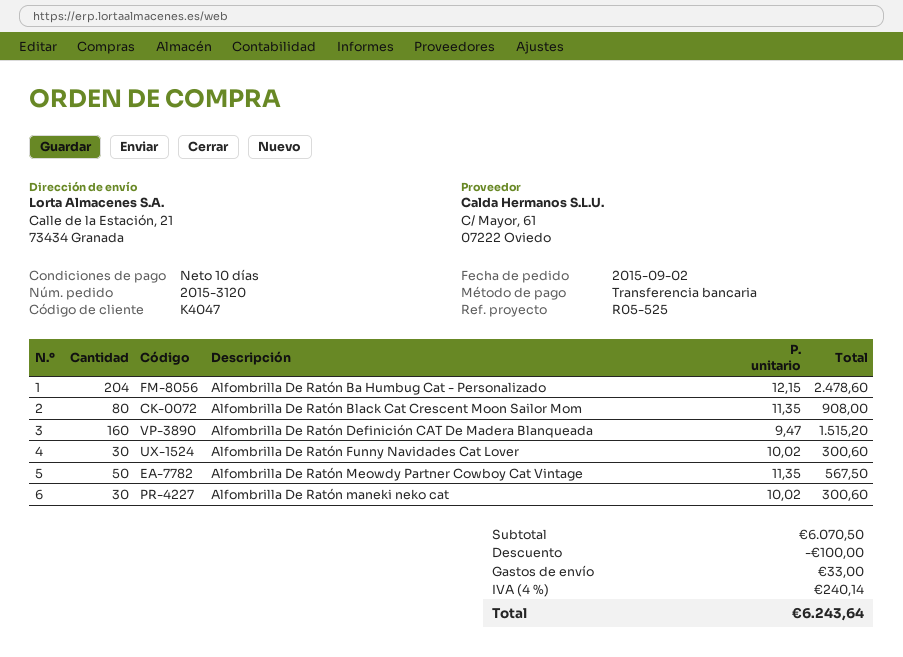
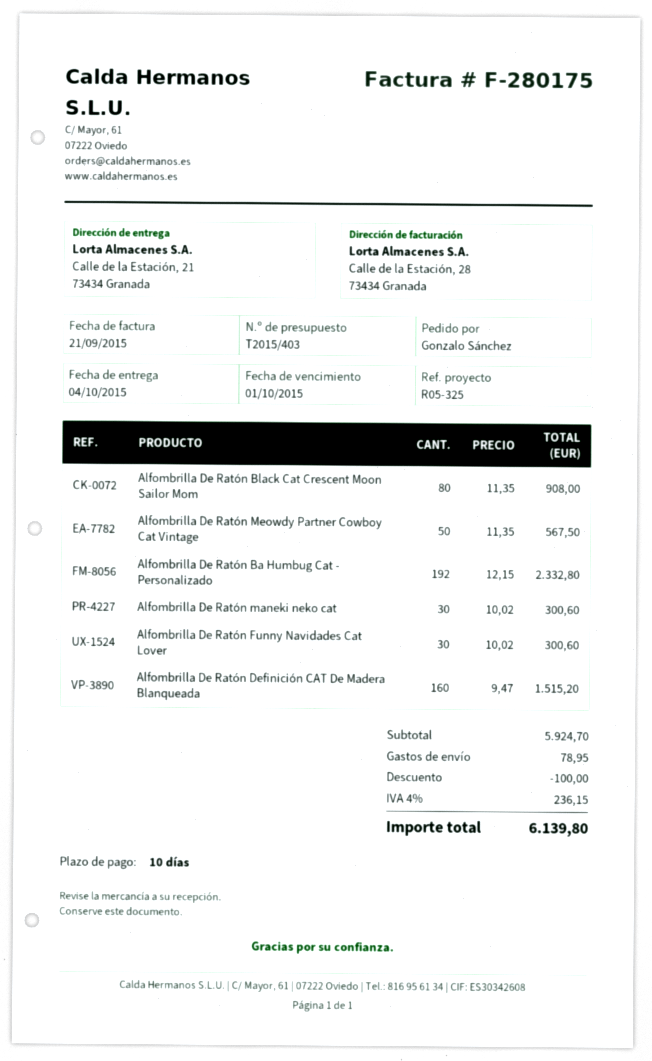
reference: R05-525 -> R05-325
Alfombrilla De Ratón Ba Humbug Cat - Personalizado: 204 x 12.15 = 2478.60 -> 192 x 12.15 = 2332.80
subtotal: 6070.50 -> 5924.70
shipping: 33.00 -> 78.95
tax: 4% = 240.14 -> 4% = 236.15
total: 6243.64 -> 6139.80

